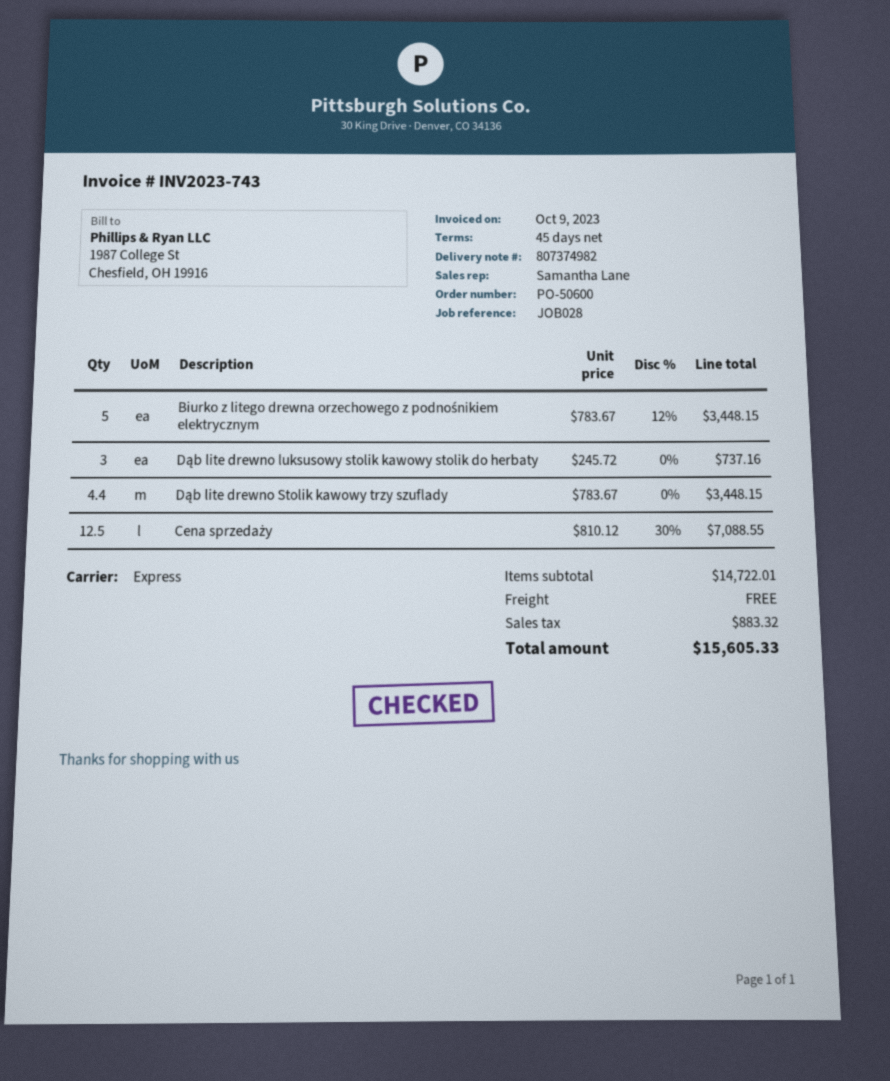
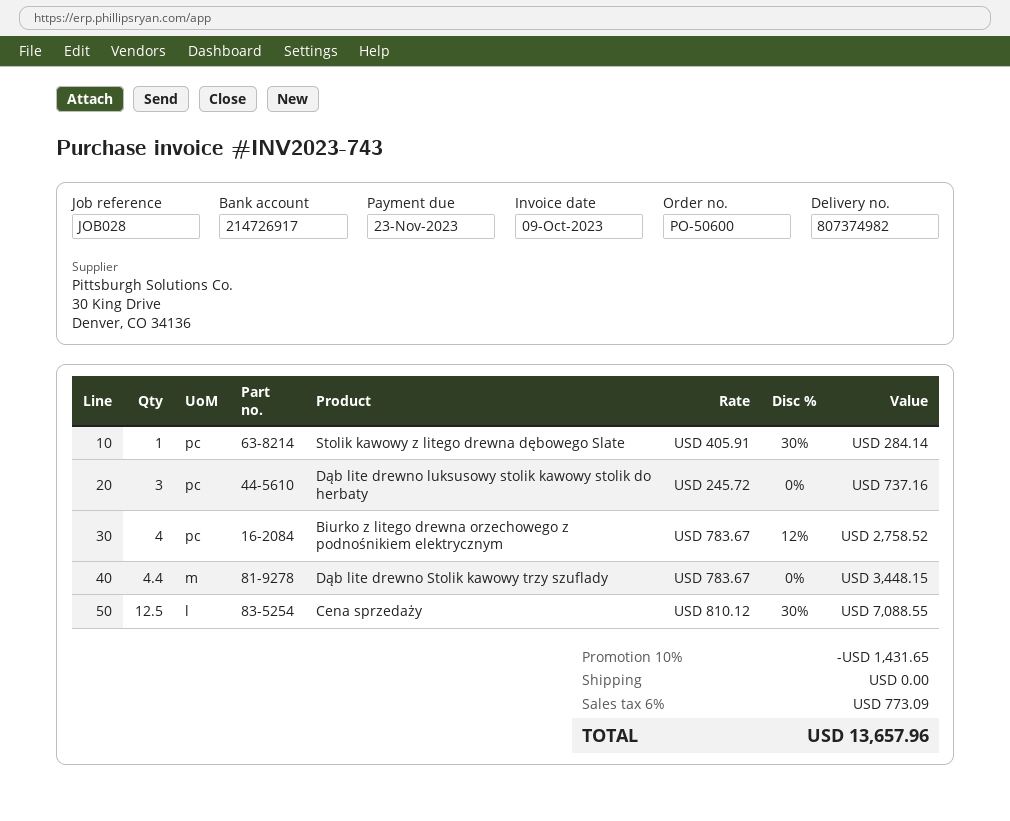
Biurko z litego drewna orzechowego z podnośnikiem elektrycznym: 5 x 783.67 - 12% = 3448.15 -> 4 x 783.67 - 12% = 2758.52
Stolik kawowy z litego drewna dębowego Slate: none -> 1 x 405.91 - 30% = 284.14
discount: none -> 10% = 1431.65
tax: 883.32 -> 773.09
total: 15605.33 -> 13657.96

